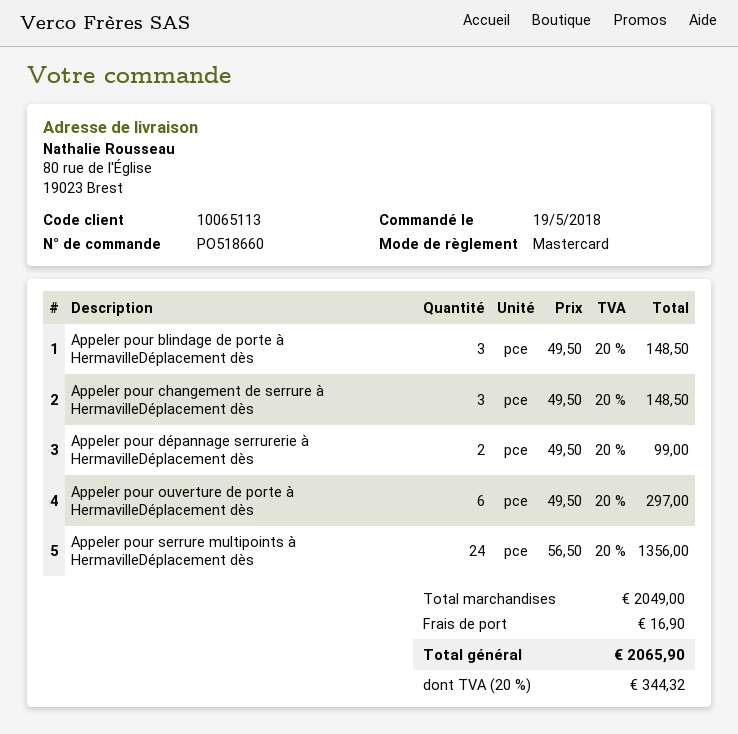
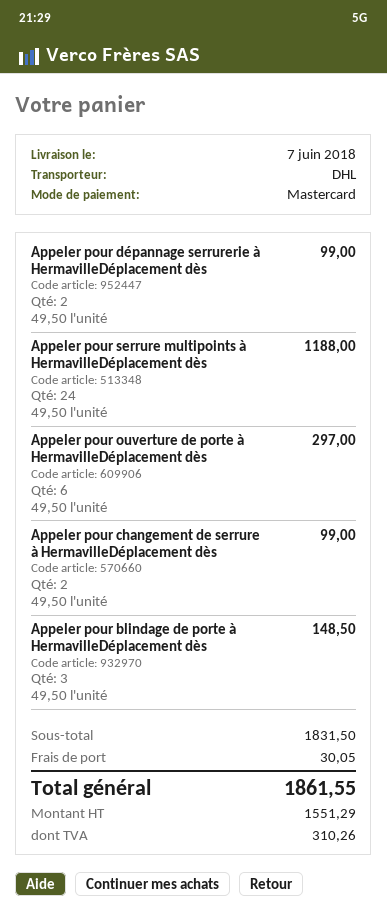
Appeler pour changement de serrure à HermavilleDéplacement dès: 3 x 49.50 = 148.50 -> 2 x 49.50 = 99.00
Appeler pour serrure multipoints à HermavilleDéplacement dès: 24 x 56.50 = 1356.00 -> 24 x 49.50 = 1188.00
subtotal: 2049.00 -> 1831.50
shipping: 16.90 -> 30.05
tax: 344.32 -> 310.26
total: 2065.90 -> 1861.55

